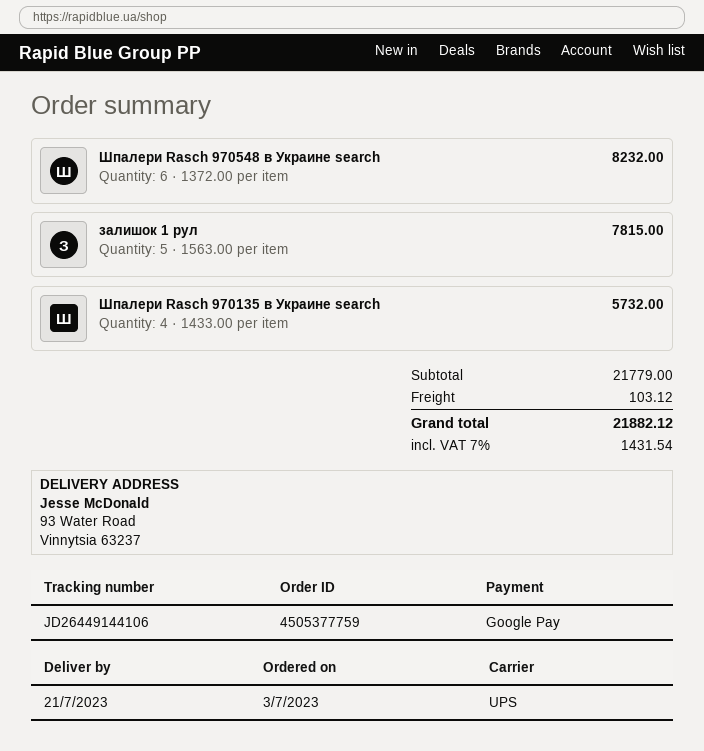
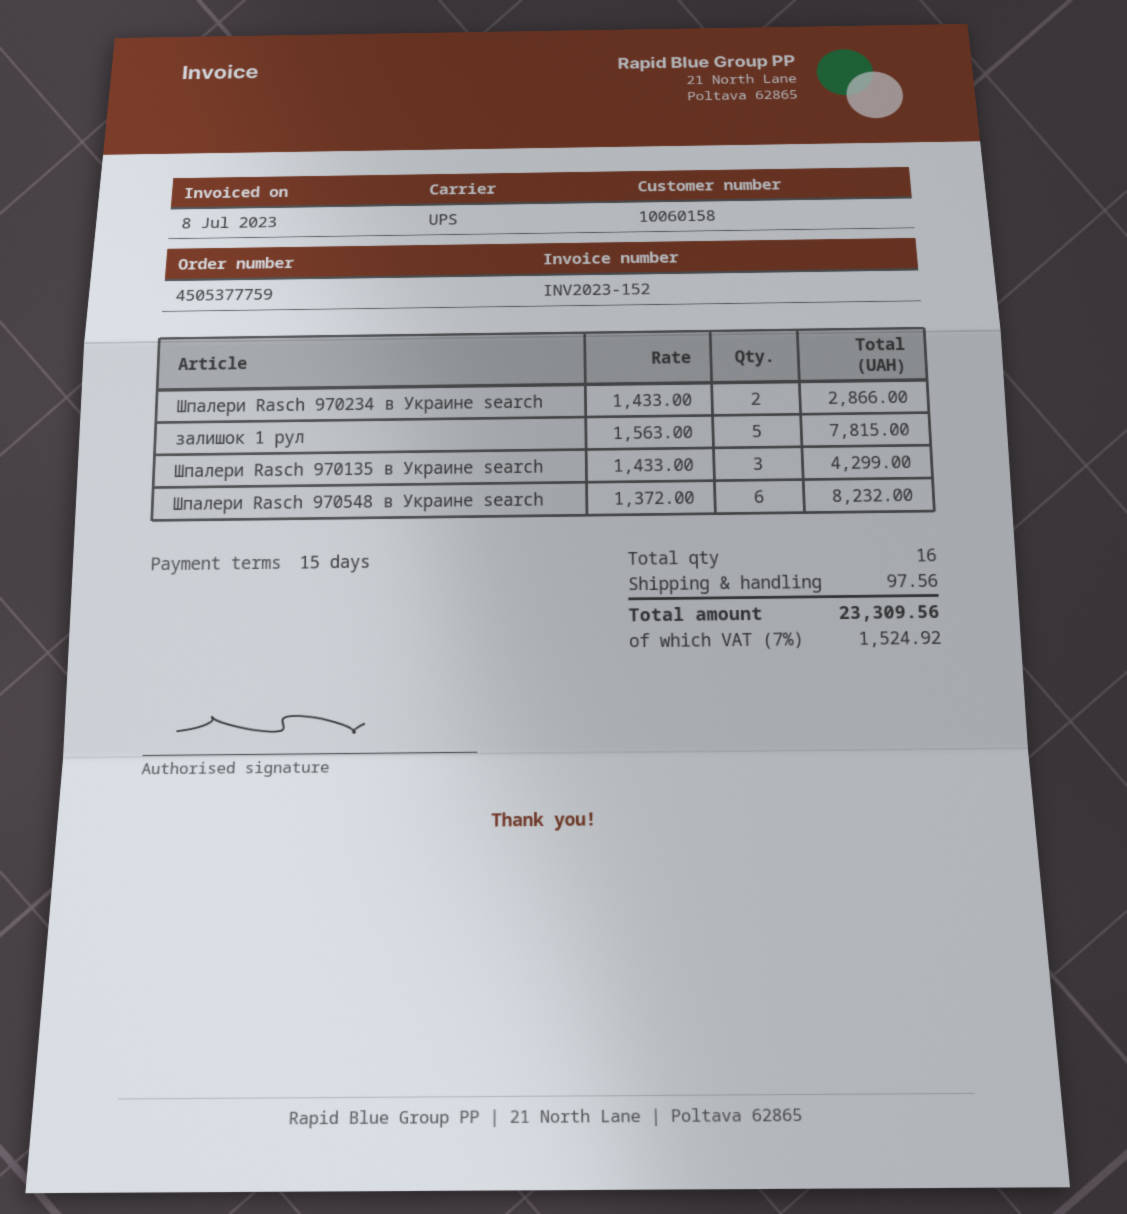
Шпалери Rasch 970135 в Украине search: 4 x 1433.00 = 5732.00 -> 3 x 1433.00 = 4299.00
Шпалери Rasch 970234 в Украине search: none -> 2 x 1433.00 = 2866.00
shipping: 103.12 -> 97.56
tax: 7% = 1431.54 -> 7% = 1524.92
total: 21882.12 -> 23309.56

